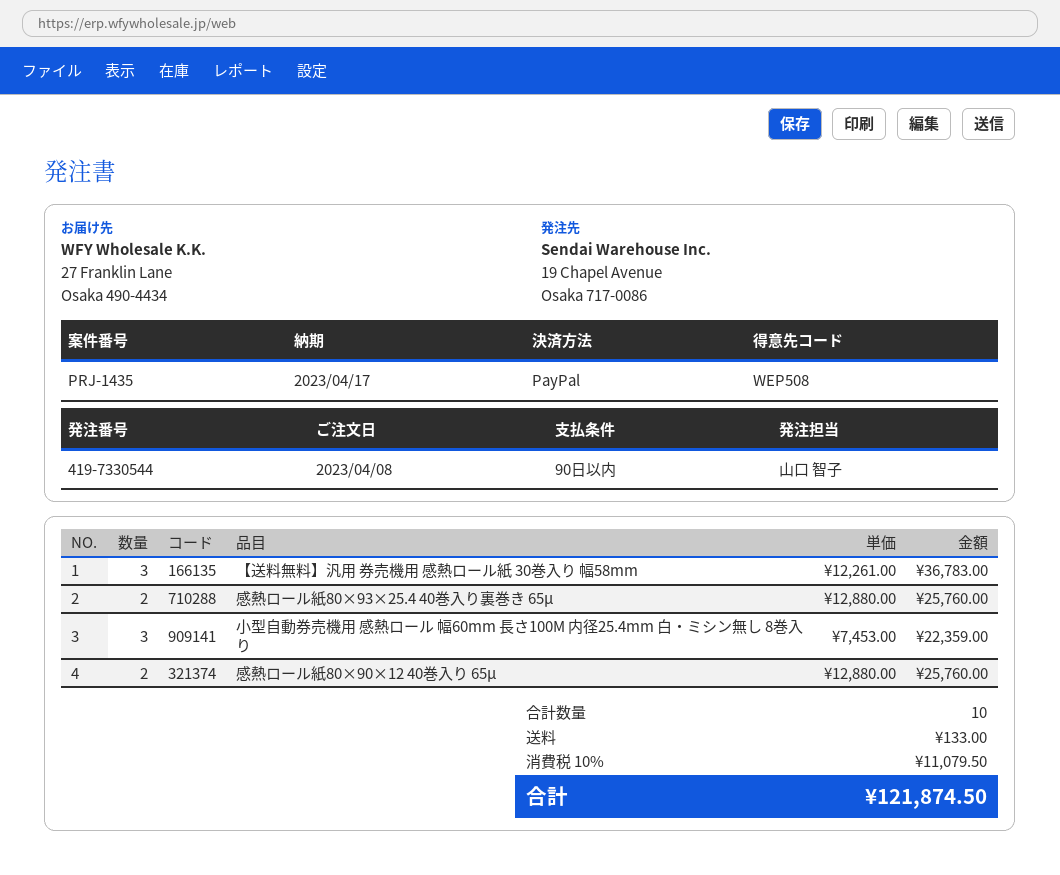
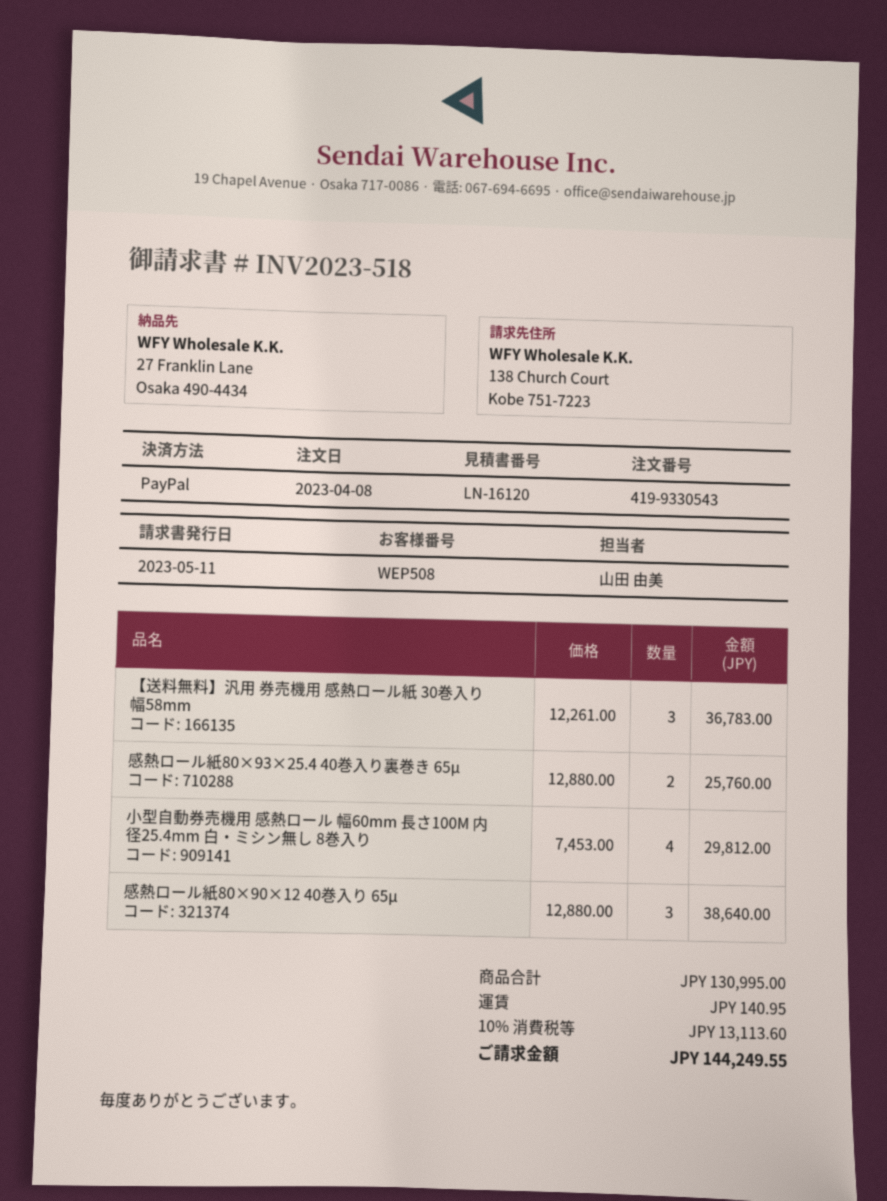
order number: 419-7330544 -> 419-9330543
小型自動券売機用 感熱ロール 幅60mm 長さ100M 内径25.4mm 白・ミシン無し 8巻入り: 3 x 7453.00 = 22359.00 -> 4 x 7453.00 = 29812.00
感熱ロール紙80×90×12 40巻入り 65μ: 2 x 12880.00 = 25760.00 -> 3 x 12880.00 = 38640.00
shipping: 133.00 -> 140.95
tax: 10% = 11079.50 -> 10% = 13113.60
total: 121874.50 -> 144249.55

